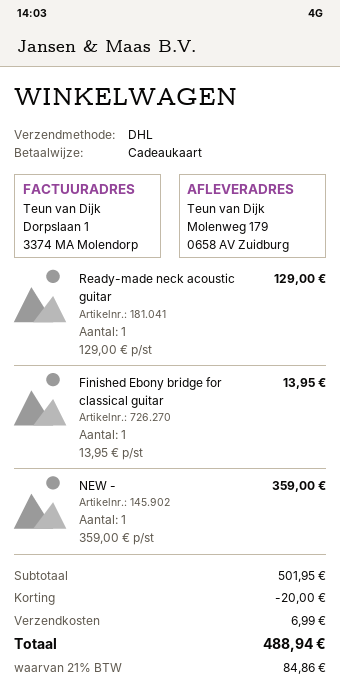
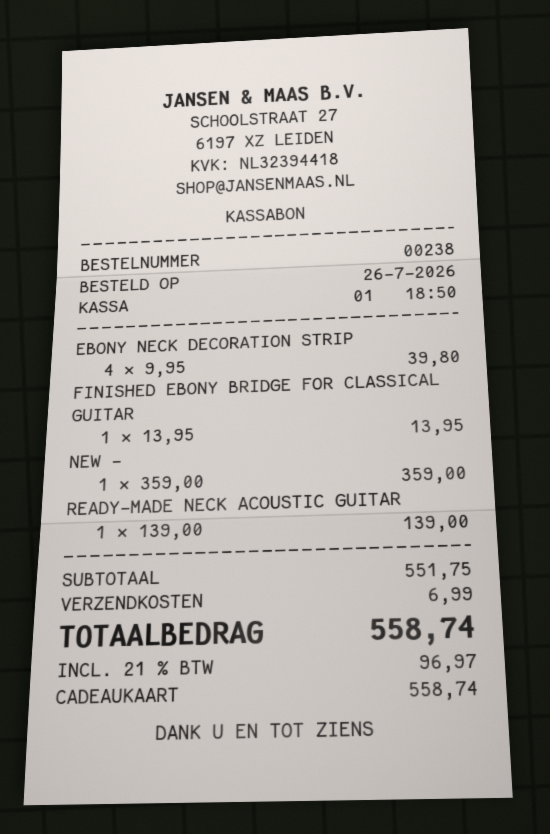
Ready-made neck acoustic guitar: 1 x 129.00 = 129.00 -> 1 x 139.00 = 139.00
EBONY NECK DECORATION STRIP: none -> 4 x 9.95 = 39.80
subtotal: 501.95 -> 551.75
discount: 20.00 -> none
tax: 21% = 84.86 -> 21% = 96.97
total: 488.94 -> 558.74

